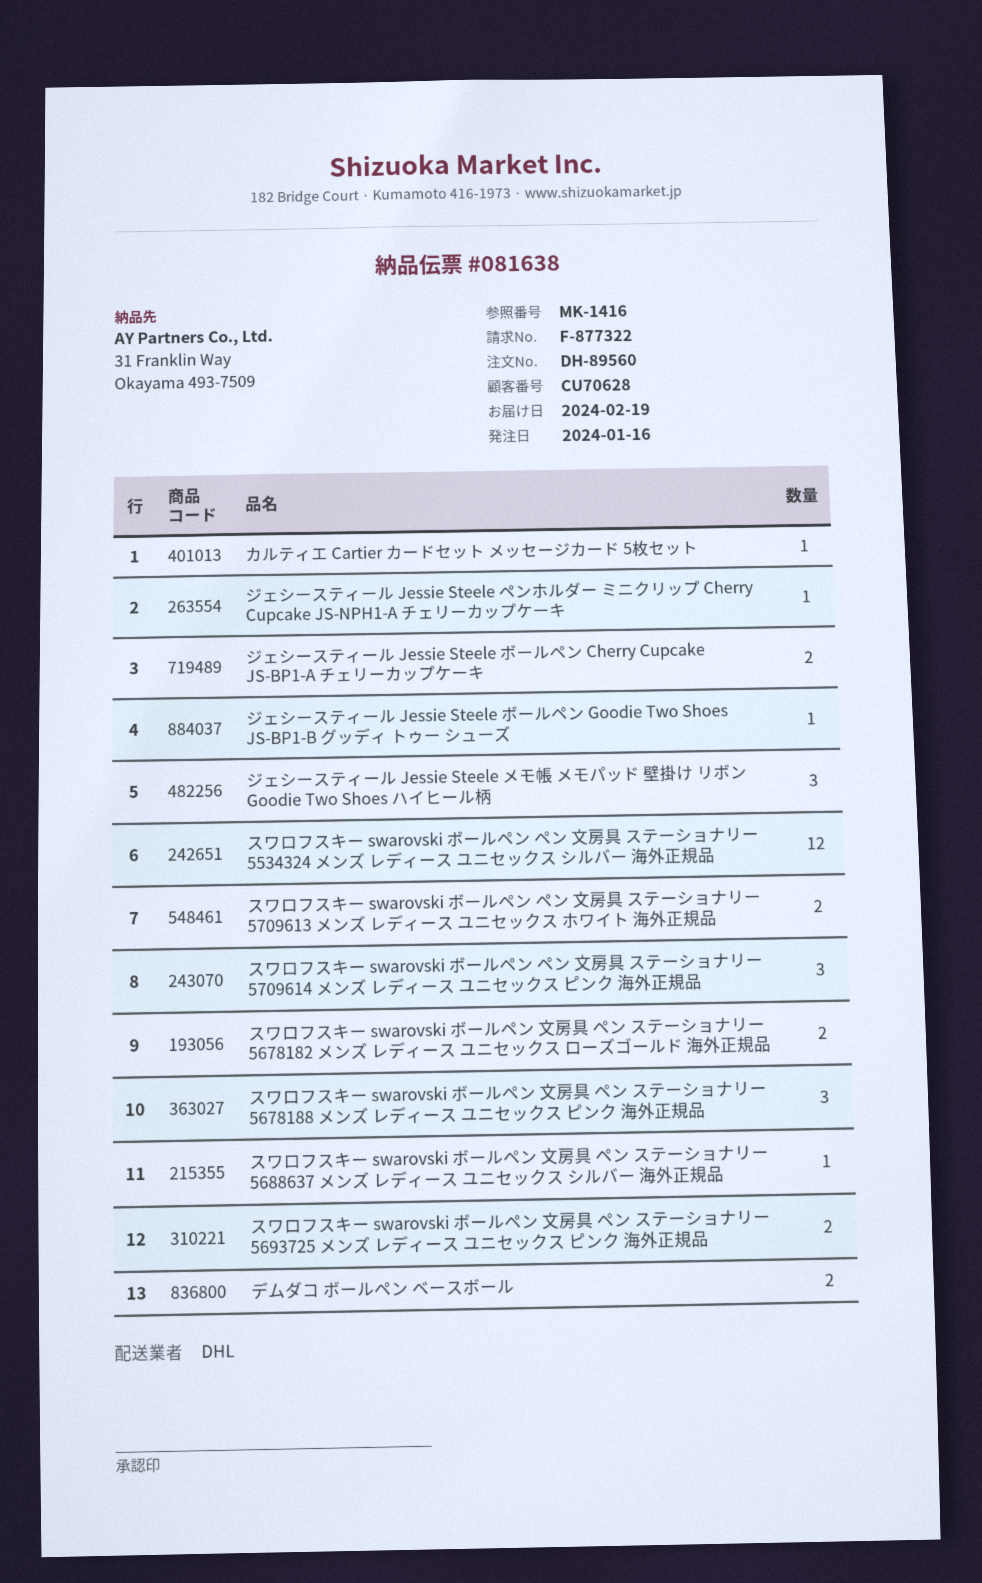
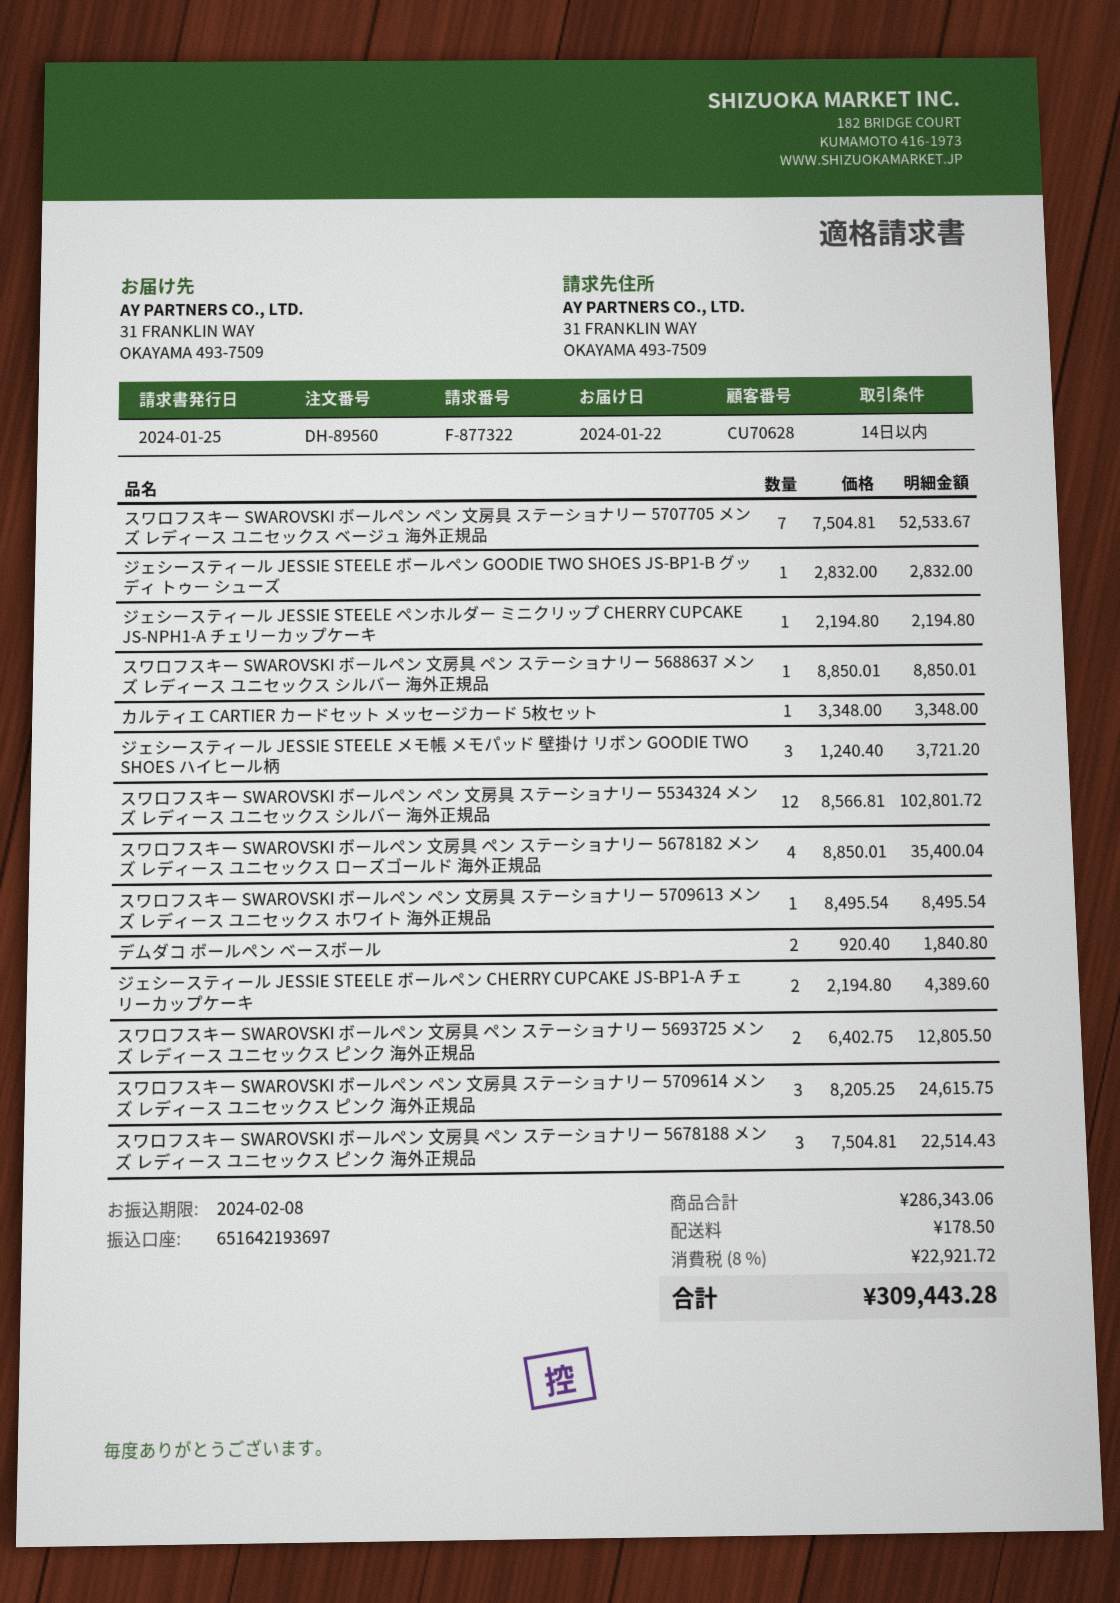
delivery date: 2024-02-19 -> 2024-01-22
スワロフスキー swarovski ボールペン ペン 文房具 ステーショナリー 5709613 メンズ レディース ユニセックス ホワイト 海外正規品: 2 -> 1
スワロフスキー swarovski ボールペン 文房具 ペン ステーショナリー 5678182 メンズ レディース ユニセックス ローズゴールド 海外正規品: 2 -> 4
スワロフスキー SWAROVSKI ボールペン ペン 文房具 ステーショナリー 5707705 メンズ レディース ユニセックス ベージュ 海外正規品: none -> 7

